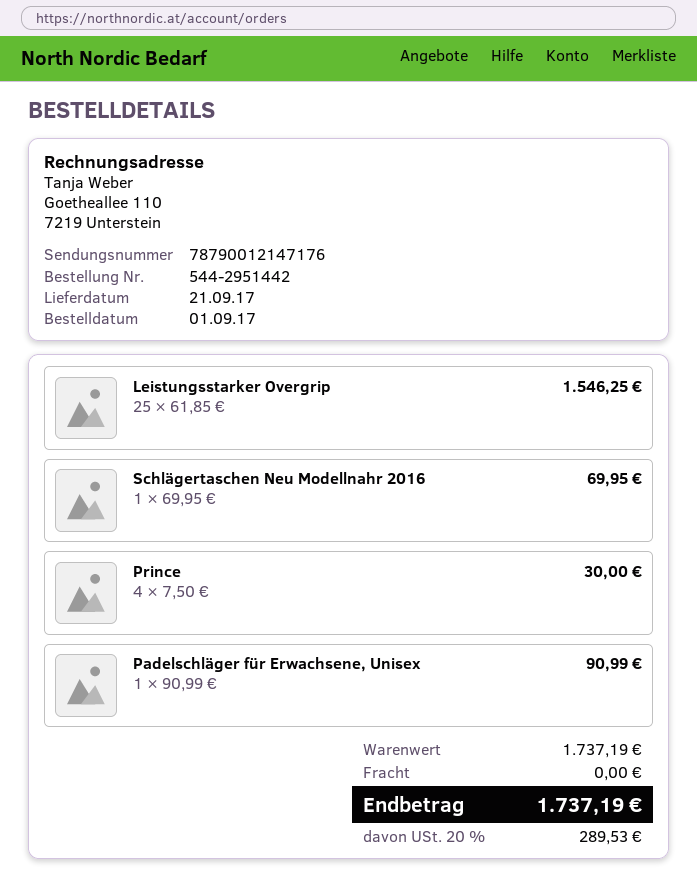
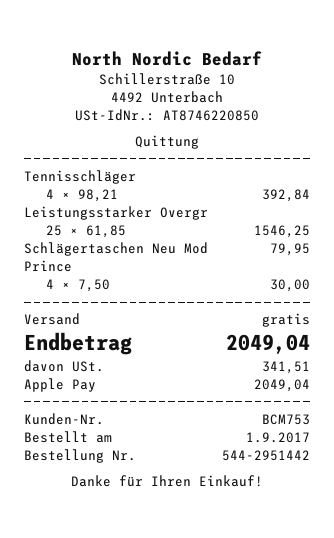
Schlägertaschen Neu Modellnahr 2016: 1 x 69.95 = 69.95 -> 1 x 79.95 = 79.95
Padelschläger für Erwachsene, Unisex: 1 x 90.99 = 90.99 -> none
Tennisschläger: none -> 4 x 98.21 = 392.84
tax: 289.53 -> 341.51
total: 1737.19 -> 2049.04

